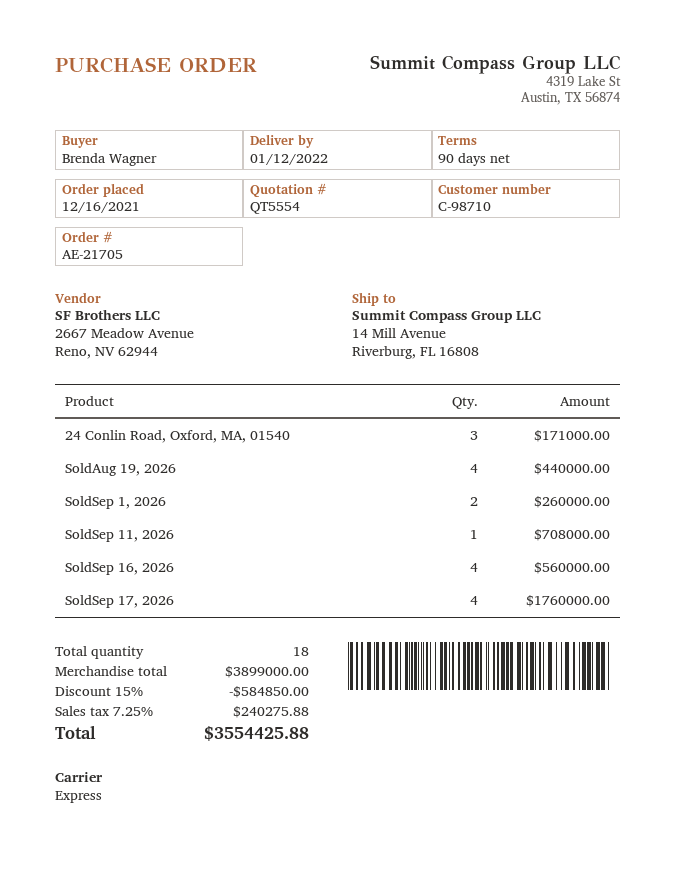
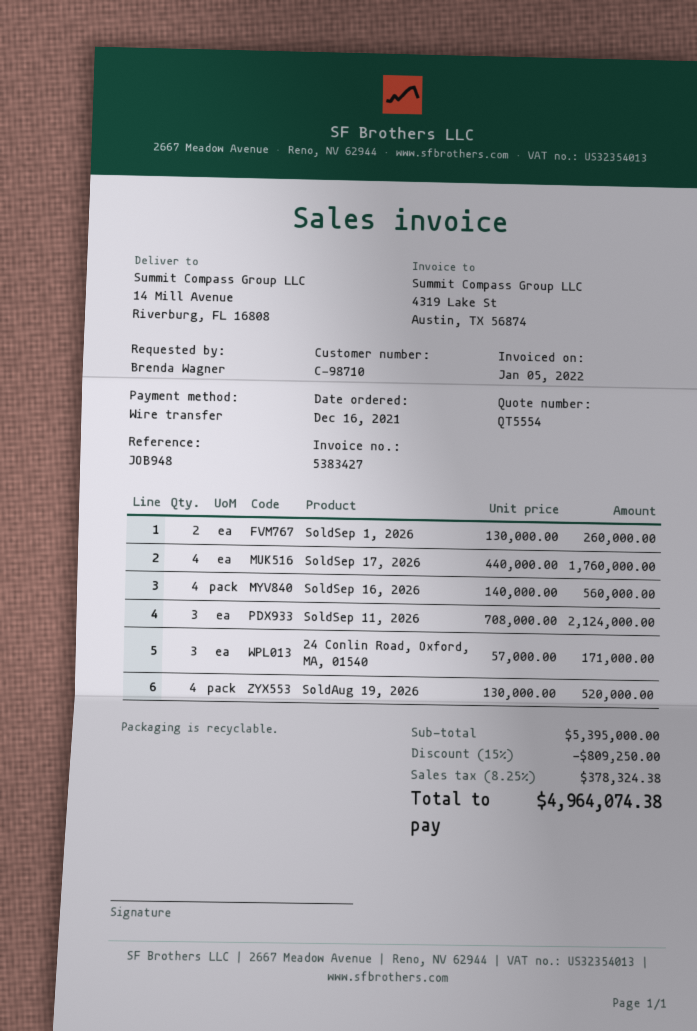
SoldAug 19, 2026: 4 for 440000.00 -> 4 for 520000.00
SoldSep 11, 2026: 1 for 708000.00 -> 3 for 2124000.00
subtotal: 3899000.00 -> 5395000.00
discount: 15% = 584850.00 -> 15% = 809250.00
tax: 7.25% = 240275.88 -> 8.25% = 378324.38
total: 3554425.88 -> 4964074.38

